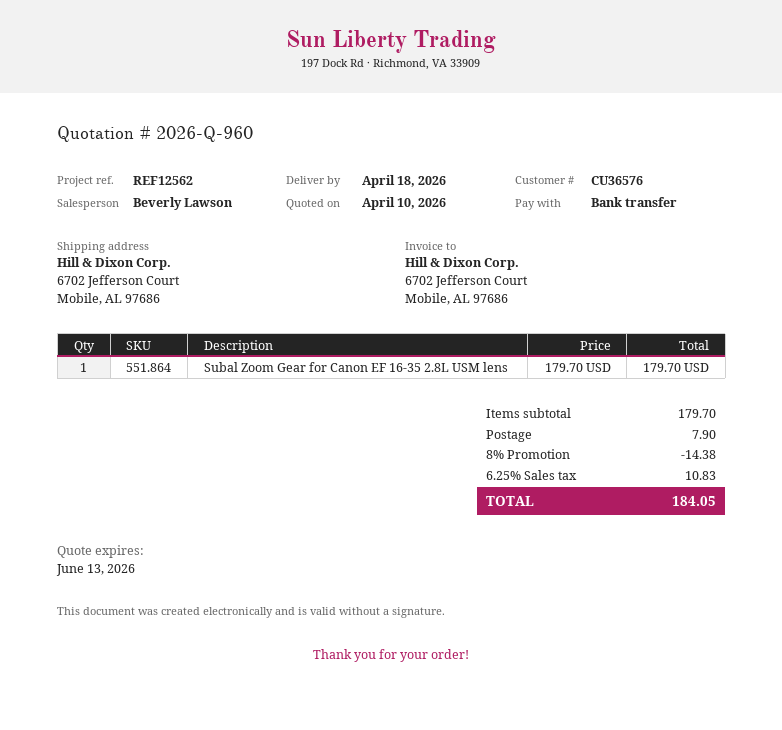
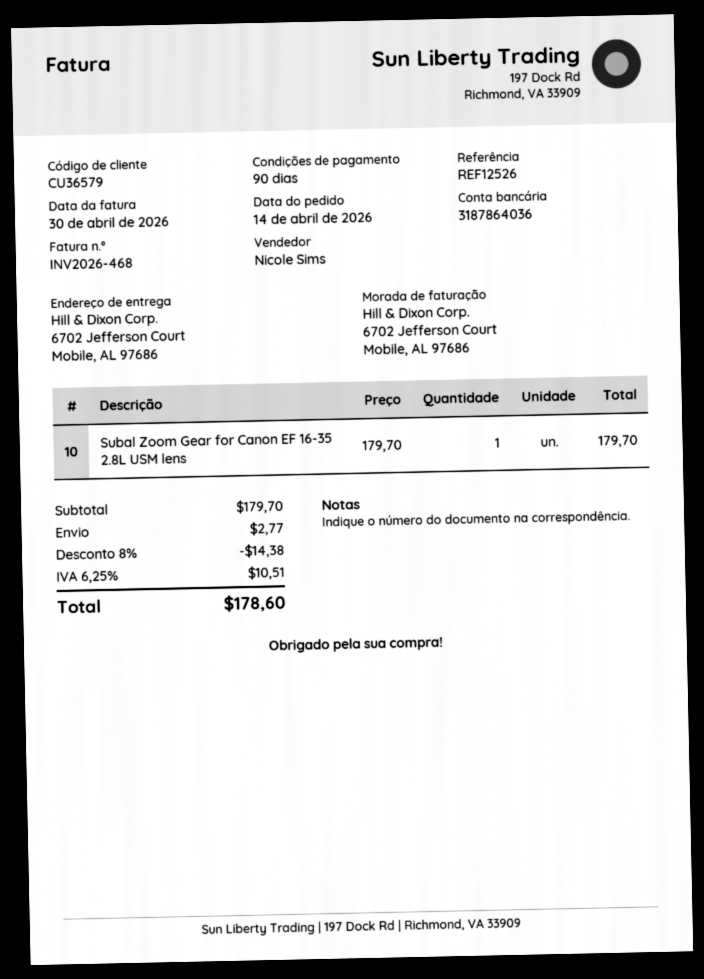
customer number: CU36576 -> CU36579
reference: REF12562 -> REF12526
sales rep: Beverly Lawson -> Nicole Sims
shipping: 7.90 -> 2.77
tax: 6.25% = 10.83 -> 6.25% = 10.51
total: 184.05 -> 178.60

